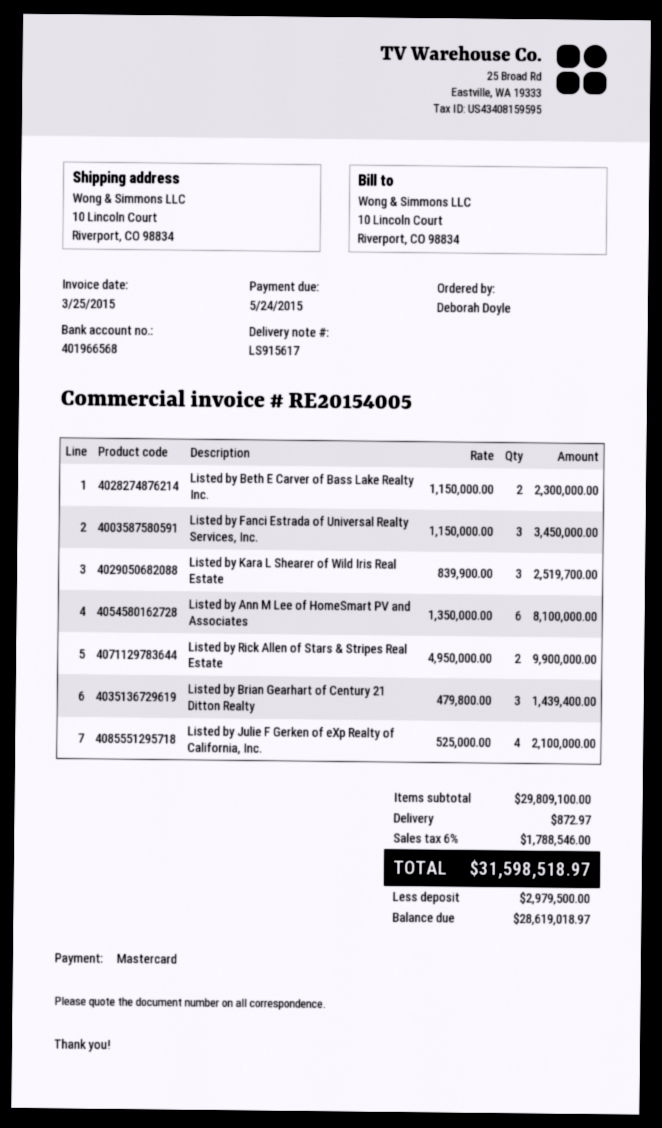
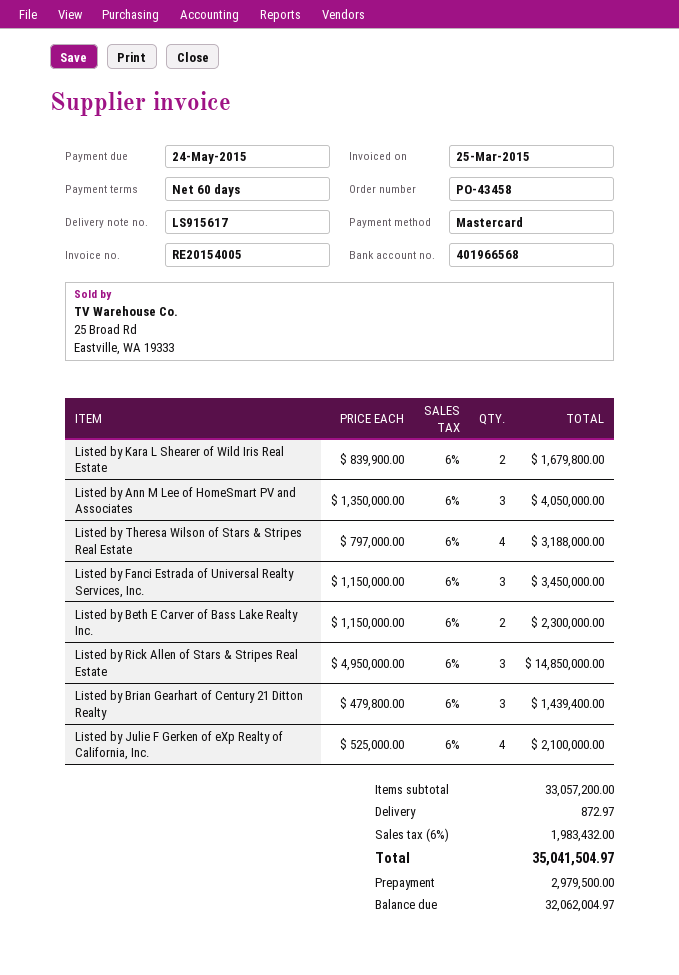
Listed by Kara L Shearer of Wild Iris Real Estate: 3 x 839900.00 = 2519700.00 -> 2 x 839900.00 = 1679800.00
Listed by Ann M Lee of HomeSmart PV and Associates: 6 x 1350000.00 = 8100000.00 -> 3 x 1350000.00 = 4050000.00
Listed by Rick Allen of Stars & Stripes Real Estate: 2 x 4950000.00 = 9900000.00 -> 3 x 4950000.00 = 14850000.00
Listed by Theresa Wilson of Stars & Stripes Real Estate: none -> 4 x 797000.00 = 3188000.00
subtotal: 29809100.00 -> 33057200.00
tax: 6% = 1788546.00 -> 6% = 1983432.00
total: 31598518.97 -> 35041504.97
balance: 28619018.97 -> 32062004.97

